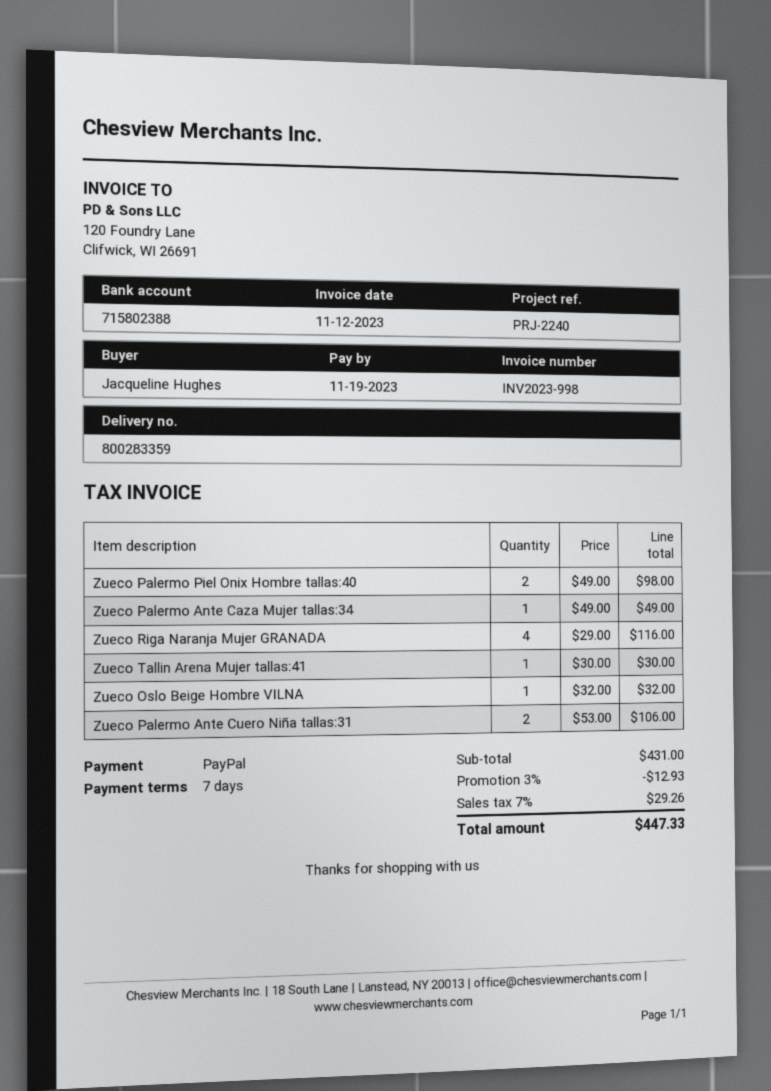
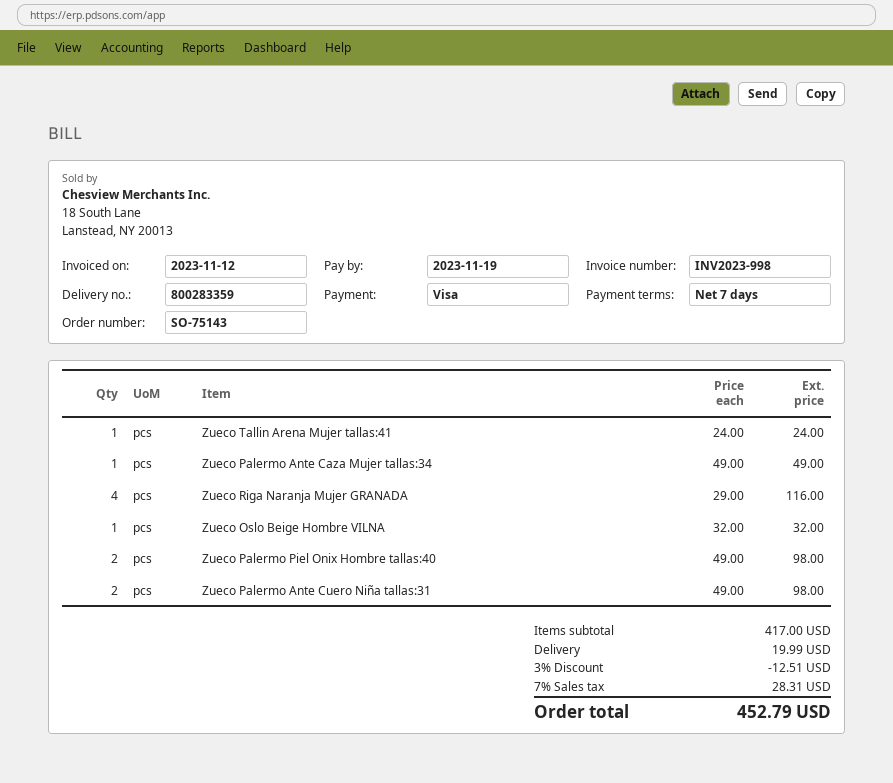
payment method: PayPal -> Visa
Zueco Tallin Arena Mujer tallas:41: 1 x 30.00 = 30.00 -> 1 x 24.00 = 24.00
Zueco Palermo Ante Cuero Niña tallas:31: 2 x 53.00 = 106.00 -> 2 x 49.00 = 98.00
subtotal: 431.00 -> 417.00
discount: 3% = 12.93 -> 3% = 12.51
shipping: none -> 19.99
tax: 7% = 29.26 -> 7% = 28.31
total: 447.33 -> 452.79

